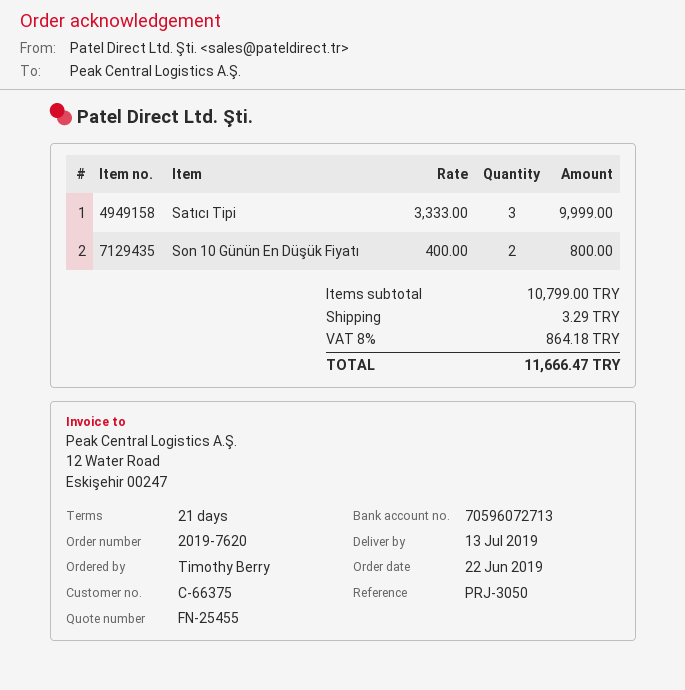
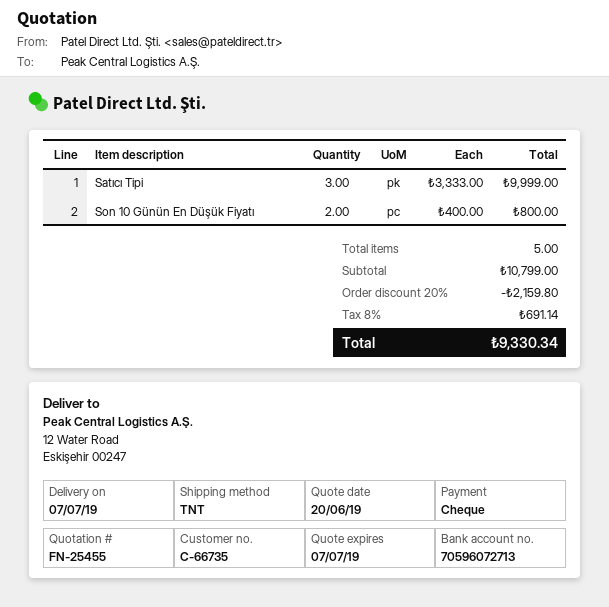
delivery date: 2019-07-13 -> 2019-07-07
customer number: C-66375 -> C-66735
discount: none -> 20% = 2159.80
shipping: 3.29 -> none
tax: 8% = 864.18 -> 8% = 691.14
total: 11666.47 -> 9330.34

